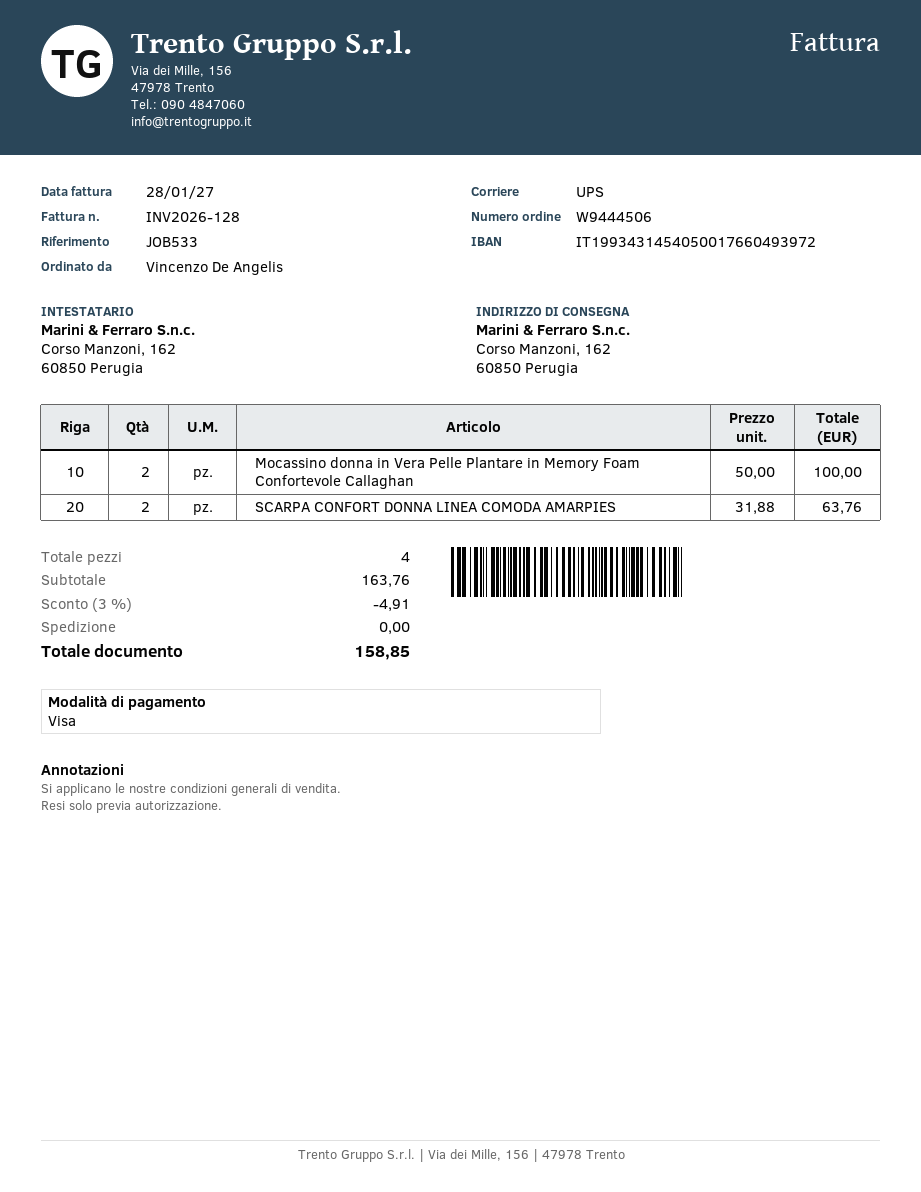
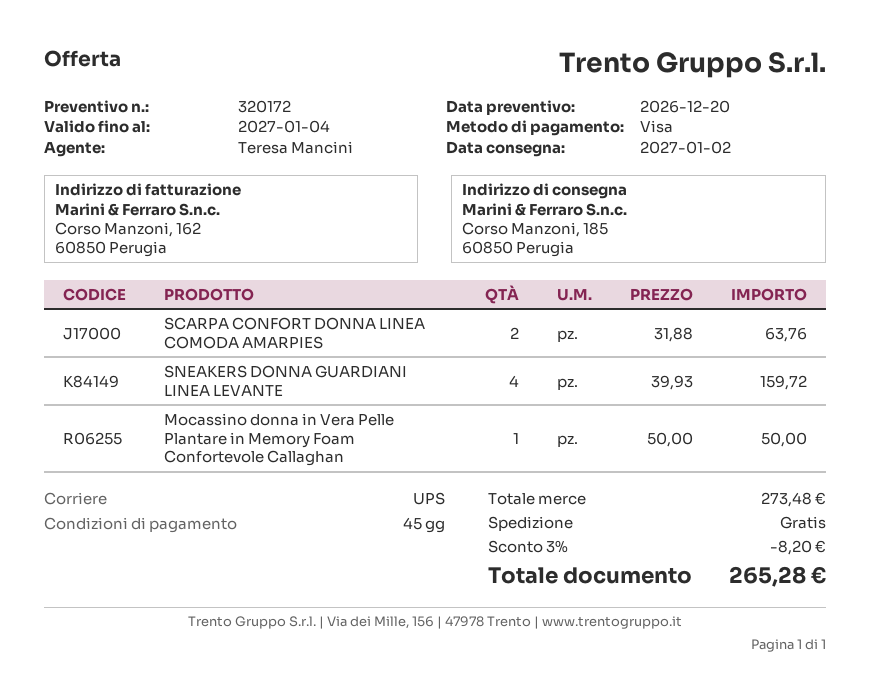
ship to: Corso Manzoni, 162, 60850 Perugia -> Corso Manzoni, 185, 60850 Perugia
Mocassino donna in Vera Pelle Plantare in Memory Foam Confortevole Callaghan: 2 x 50.00 = 100.00 -> 1 x 50.00 = 50.00
SNEAKERS DONNA GUARDIANI LINEA LEVANTE: none -> 4 x 39.93 = 159.72
subtotal: 163.76 -> 273.48
discount: 3% = 4.91 -> 3% = 8.20
total: 158.85 -> 265.28

